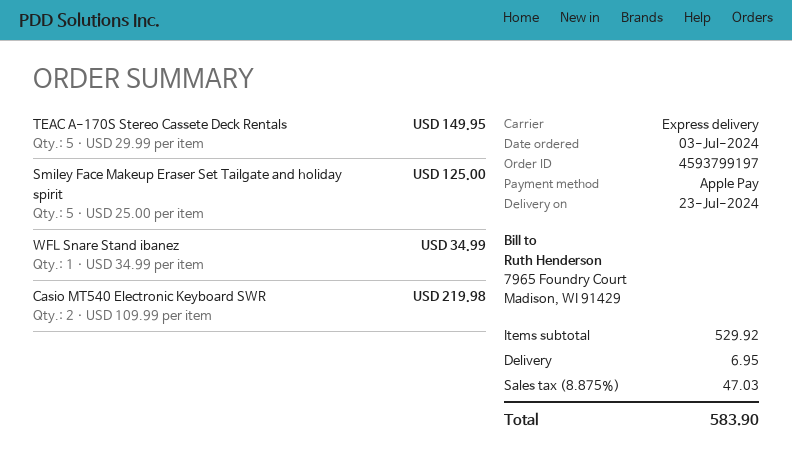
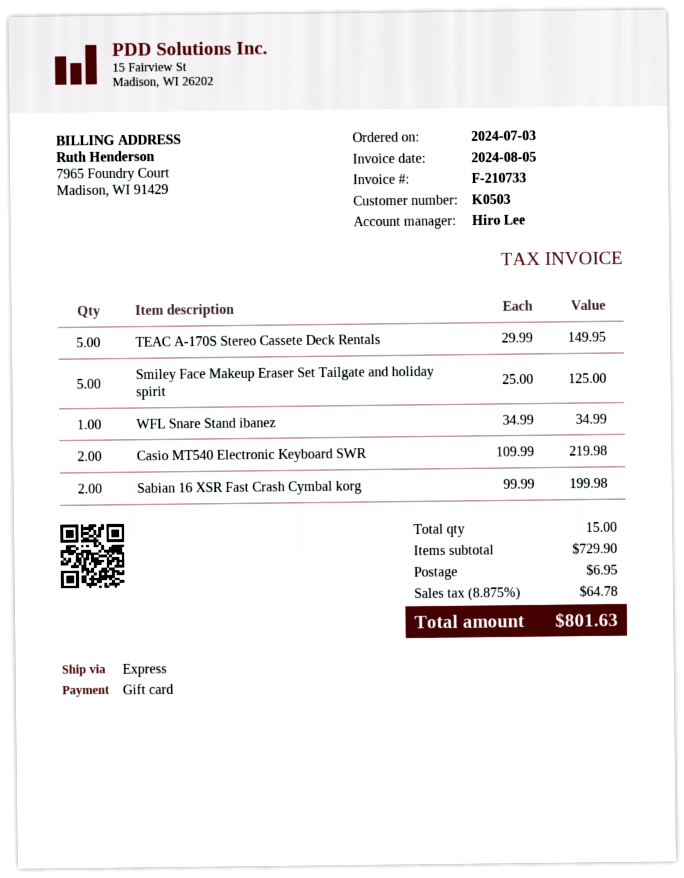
payment method: Apple Pay -> gift card
Sabian 16 XSR Fast Crash Cymbal korg: none -> 2 x 99.99 = 199.98
subtotal: 529.92 -> 729.90
tax: 8.875% = 47.03 -> 8.875% = 64.78
total: 583.90 -> 801.63

